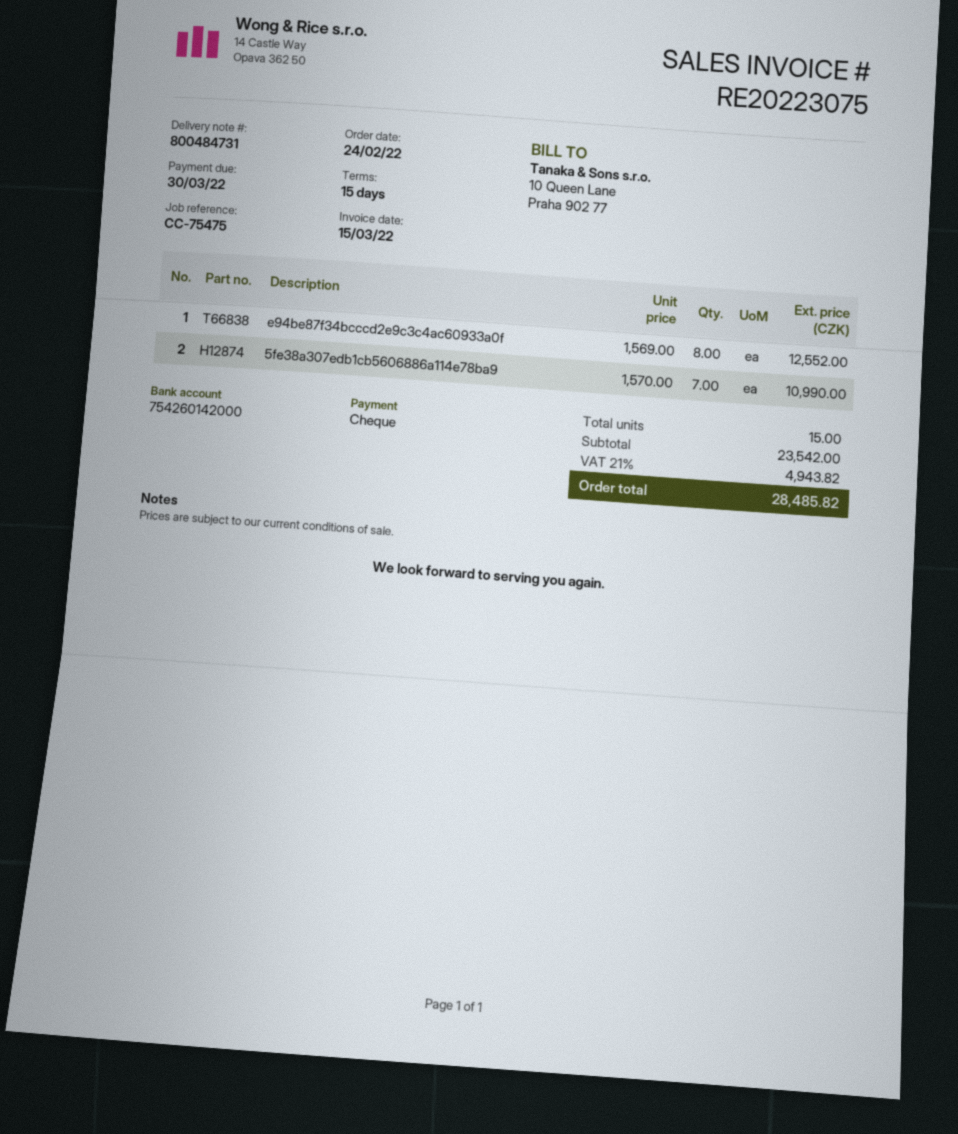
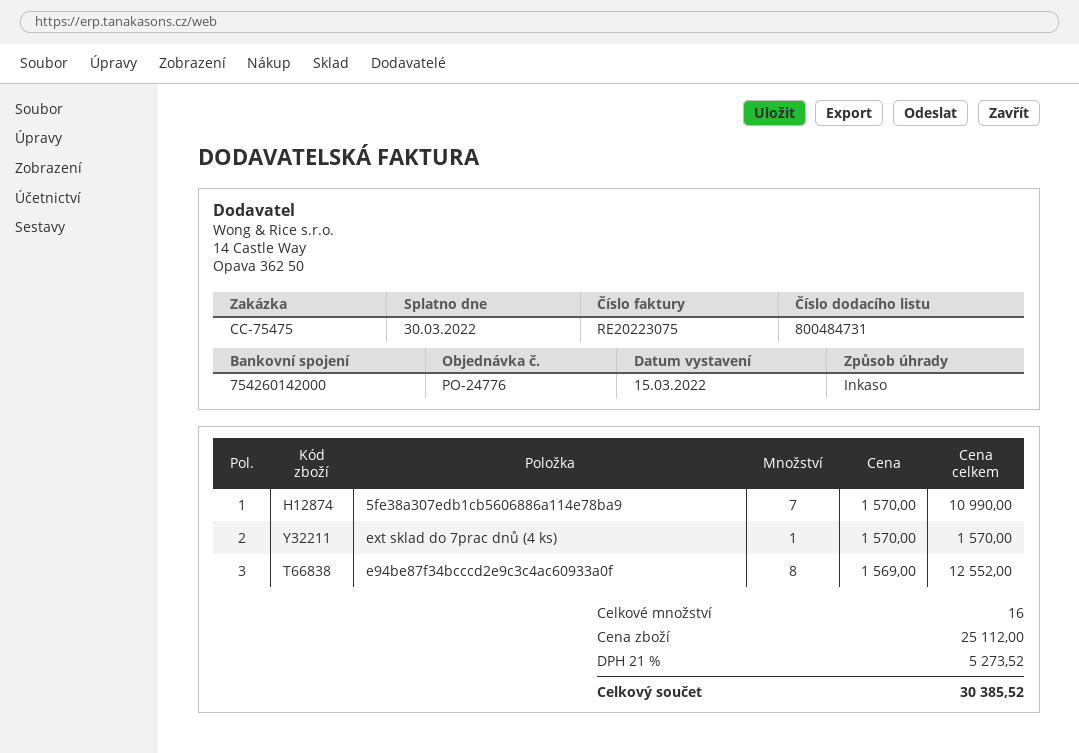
payment method: cheque -> direct debit
ext sklad do 7prac dnů (4 ks): none -> 1 x 1570.00 = 1570.00
total quantity: 15 -> 16
subtotal: 23542.00 -> 25112.00
tax: 21% = 4943.82 -> 21% = 5273.52
total: 28485.82 -> 30385.52

